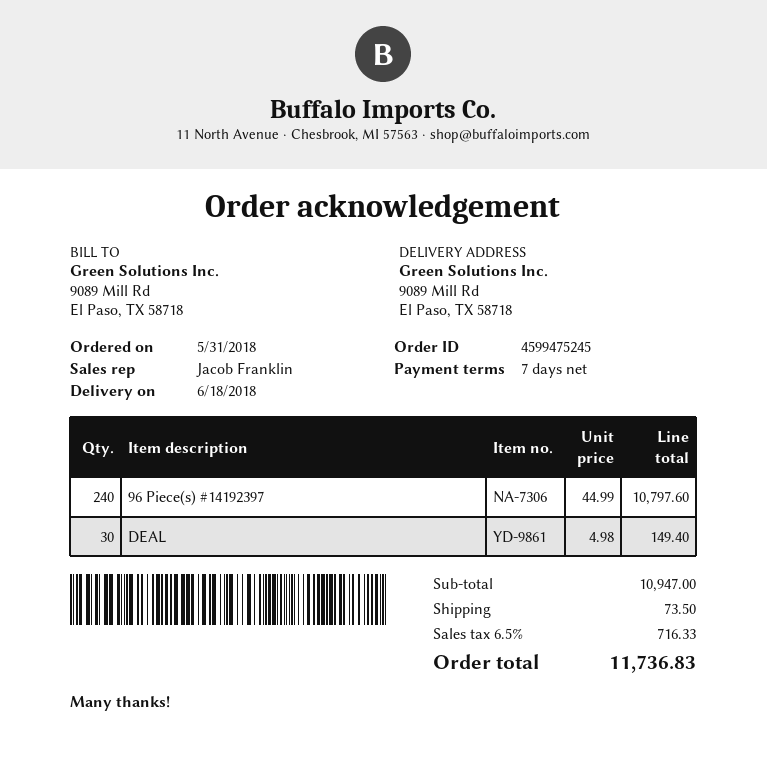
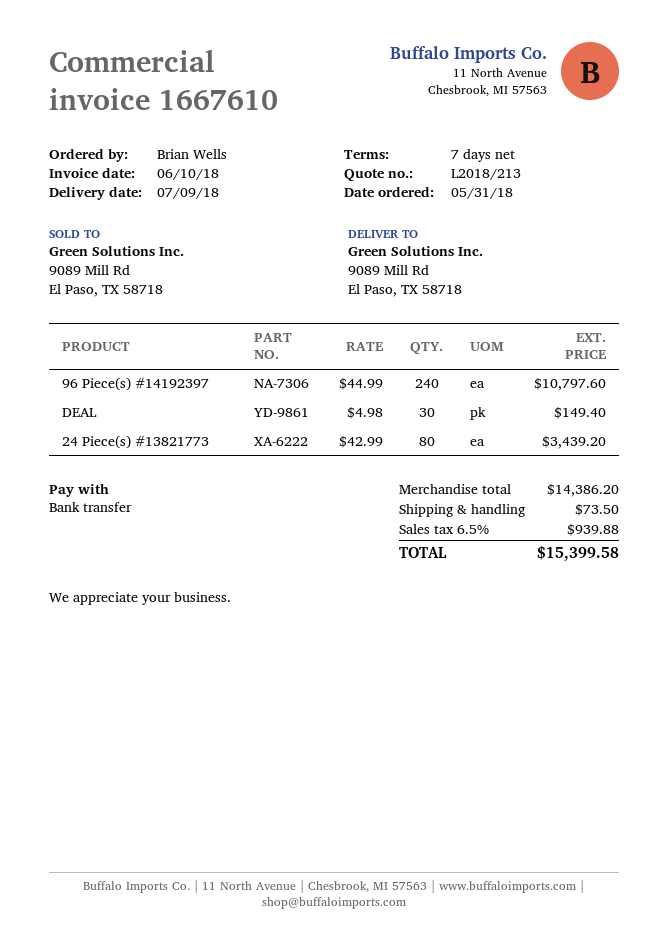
delivery date: 2018-06-18 -> 2018-07-09
24 Piece(s) #13821773: none -> 80 x 42.99 = 3439.20
subtotal: 10947.00 -> 14386.20
tax: 6.5% = 716.33 -> 6.5% = 939.88
total: 11736.83 -> 15399.58

